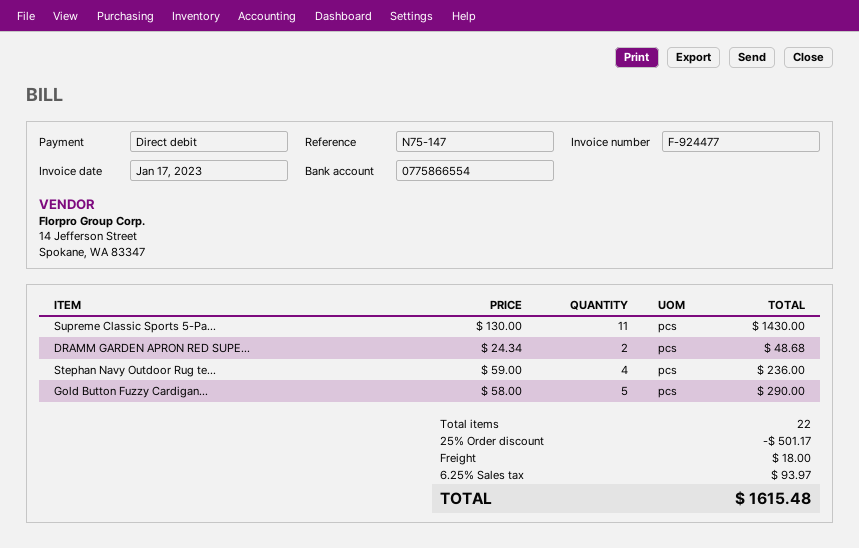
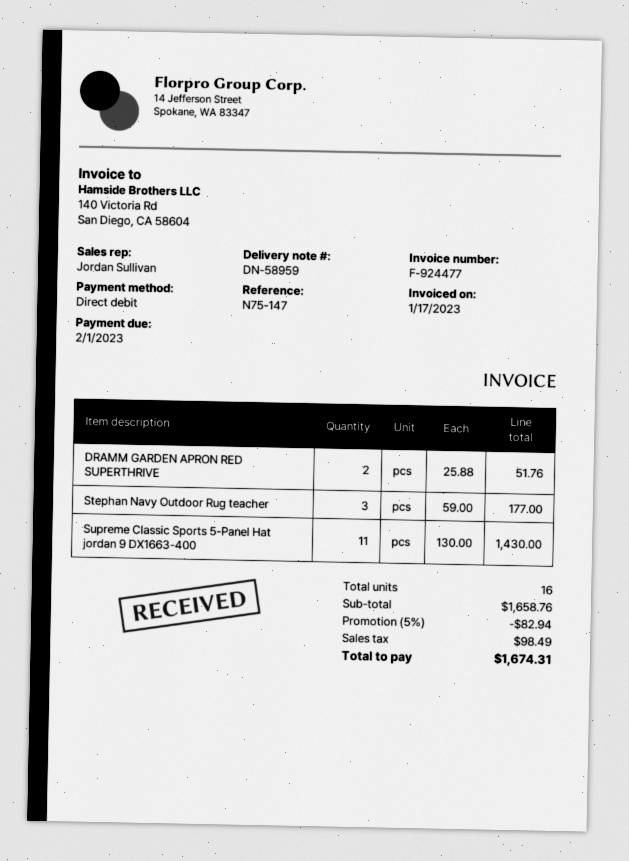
DRAMM GARDEN APRON RED SUPE...: 2 x 24.34 = 48.68 -> 2 x 25.88 = 51.76
Stephan Navy Outdoor Rug te...: 4 x 59.00 = 236.00 -> 3 x 59.00 = 177.00
Gold Button Fuzzy Cardigan...: 5 x 58.00 = 290.00 -> none
total quantity: 22 -> 16
discount: 25% = 501.17 -> 5% = 82.94
shipping: 18.00 -> none
tax: 93.97 -> 98.49
total: 1615.48 -> 1674.31

